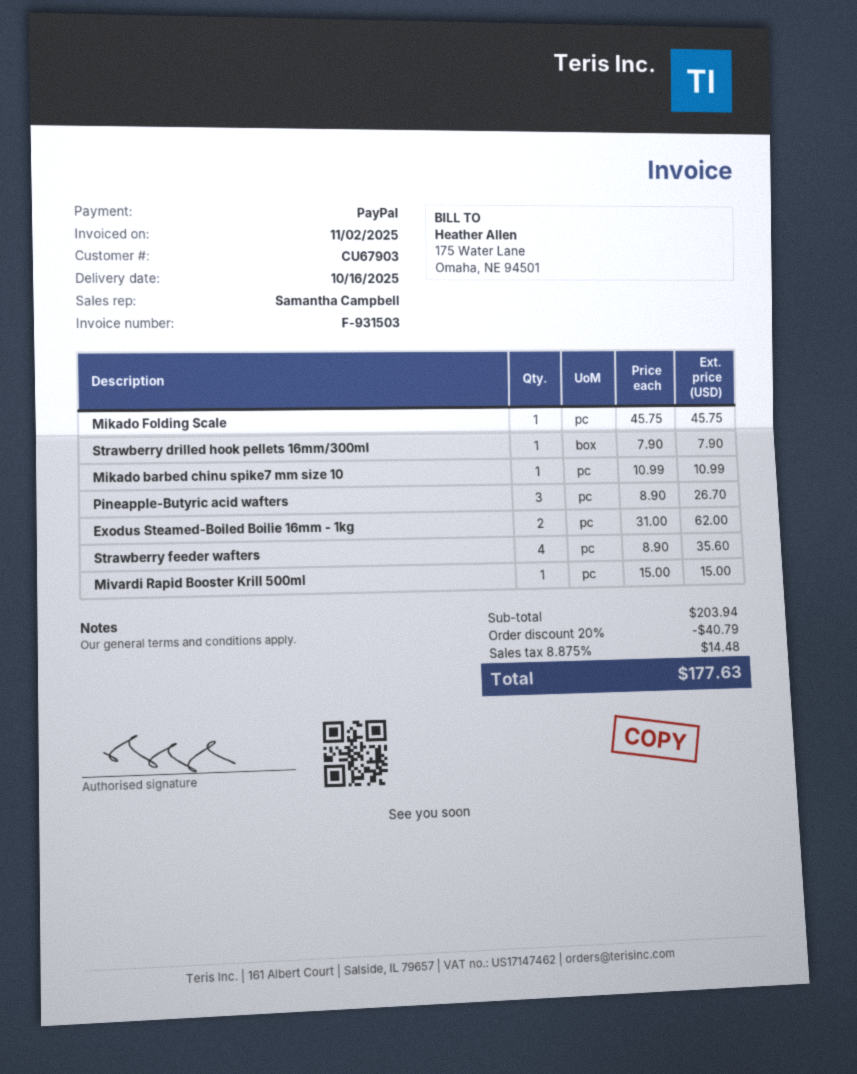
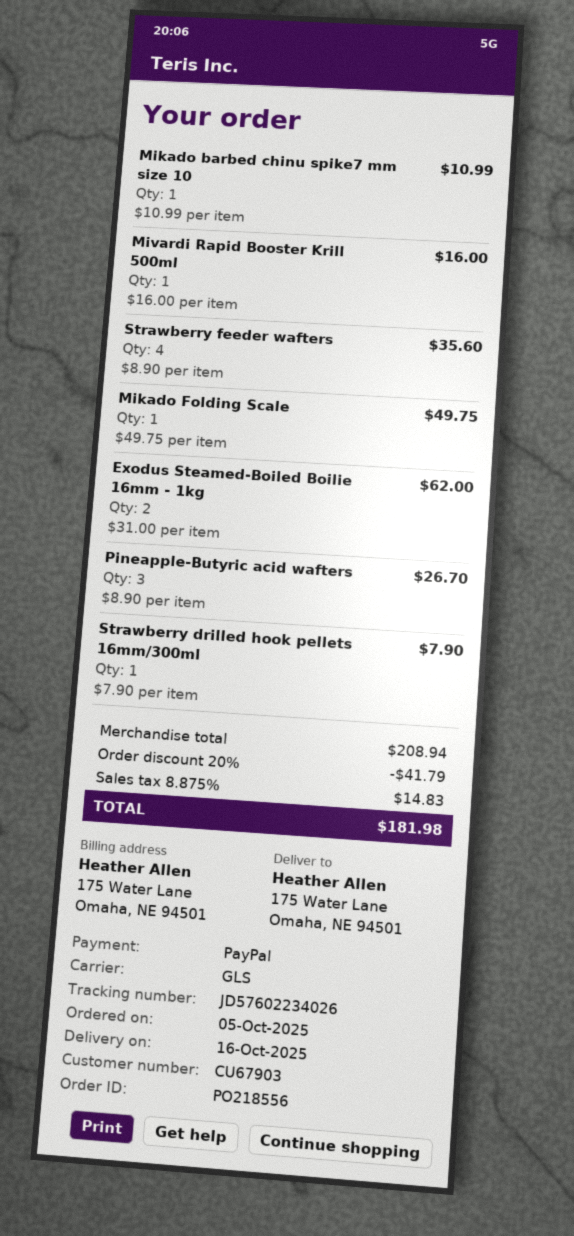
Mikado Folding Scale: 1 x 45.75 = 45.75 -> 1 x 49.75 = 49.75
Mivardi Rapid Booster Krill 500ml: 1 x 15.00 = 15.00 -> 1 x 16.00 = 16.00
subtotal: 203.94 -> 208.94
discount: 20% = 40.79 -> 20% = 41.79
tax: 8.875% = 14.48 -> 8.875% = 14.83
total: 177.63 -> 181.98

